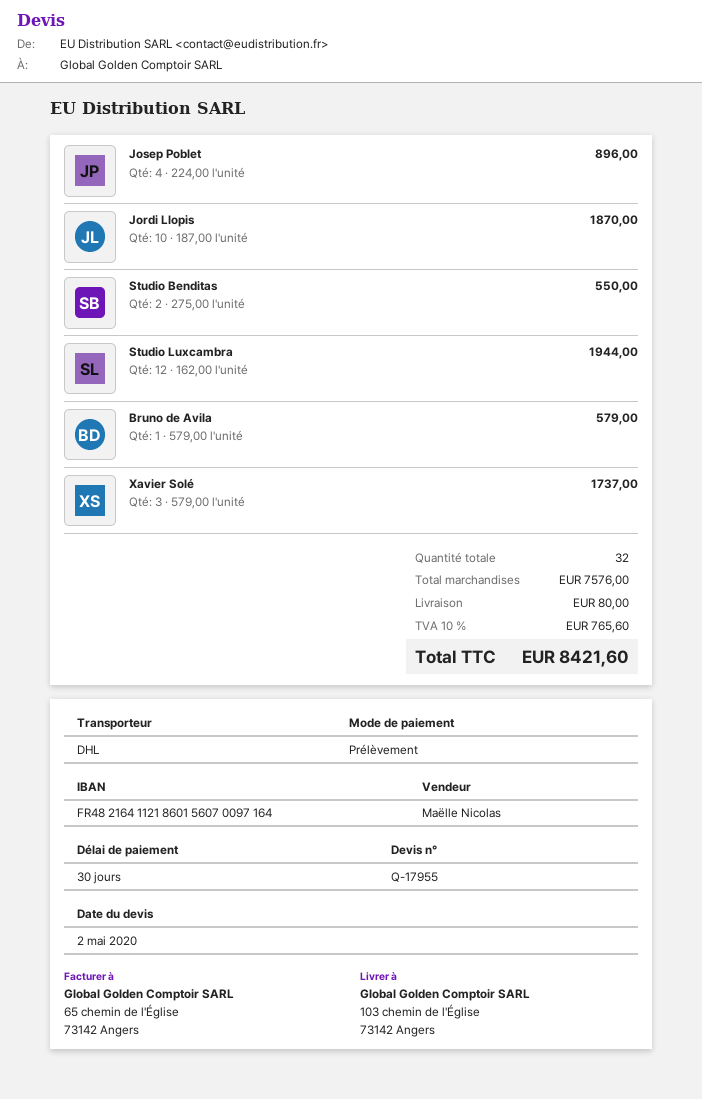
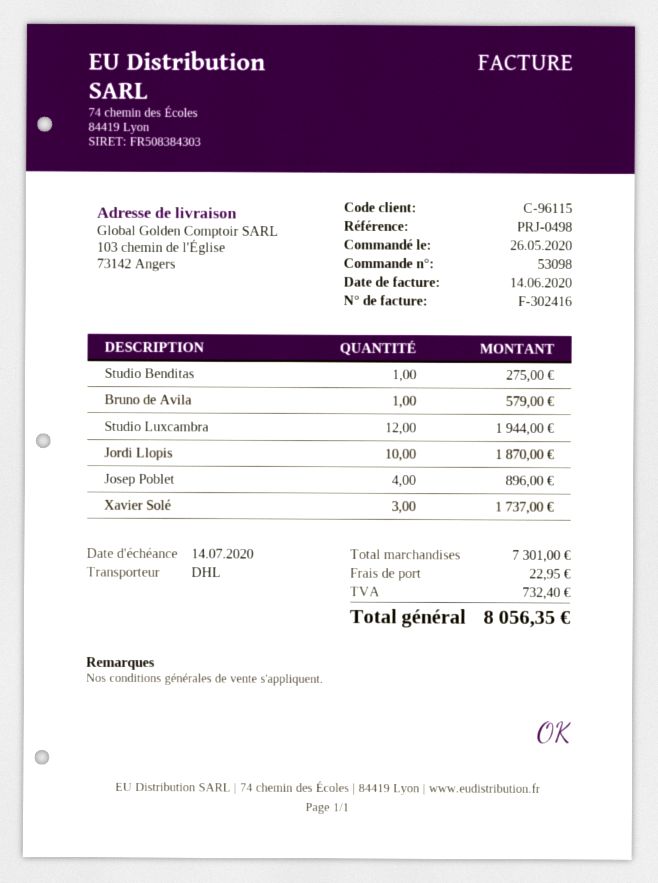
Studio Benditas: 2 for 550.00 -> 1 for 275.00
subtotal: 7576.00 -> 7301.00
shipping: 80.00 -> 22.95
tax: 765.60 -> 732.40
total: 8421.60 -> 8056.35

